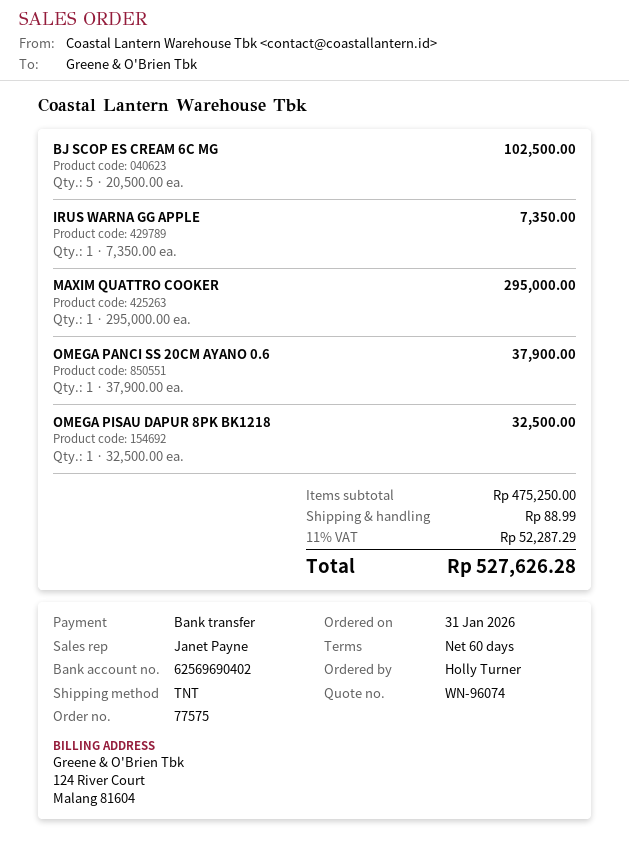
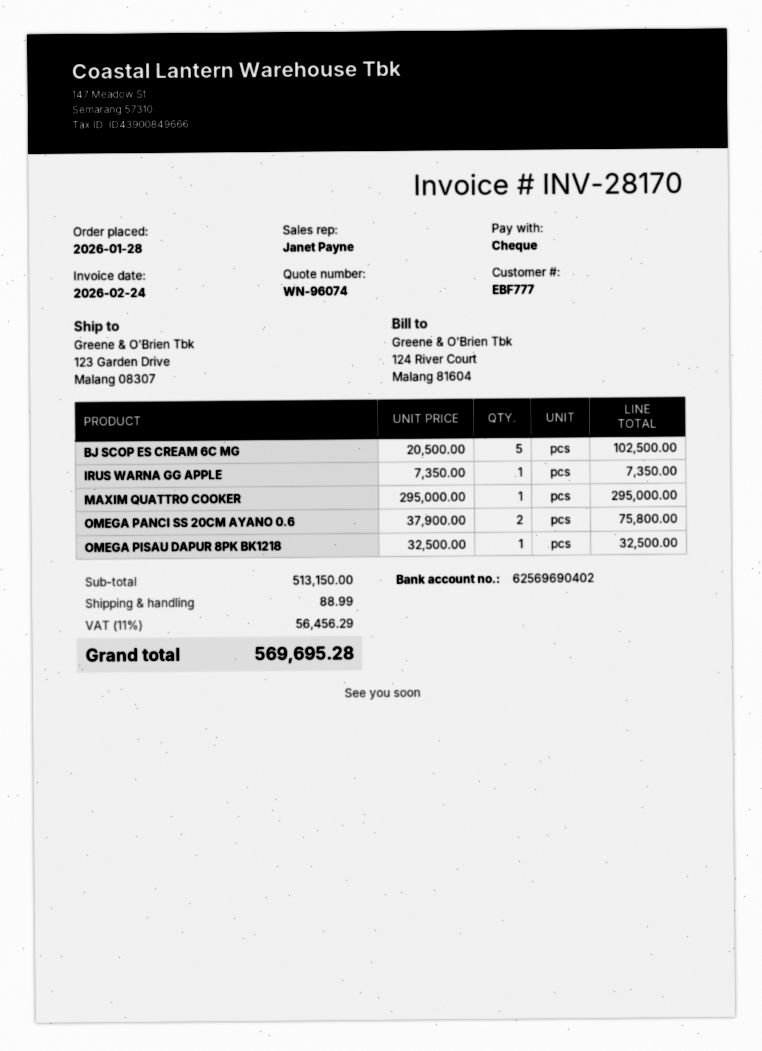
order date: 2026-01-31 -> 2026-01-28
payment method: bank transfer -> cheque
OMEGA PANCI SS 20CM AYANO 0.6: 1 x 37900.00 = 37900.00 -> 2 x 37900.00 = 75800.00
subtotal: 475250.00 -> 513150.00
tax: 11% = 52287.29 -> 11% = 56456.29
total: 527626.28 -> 569695.28

